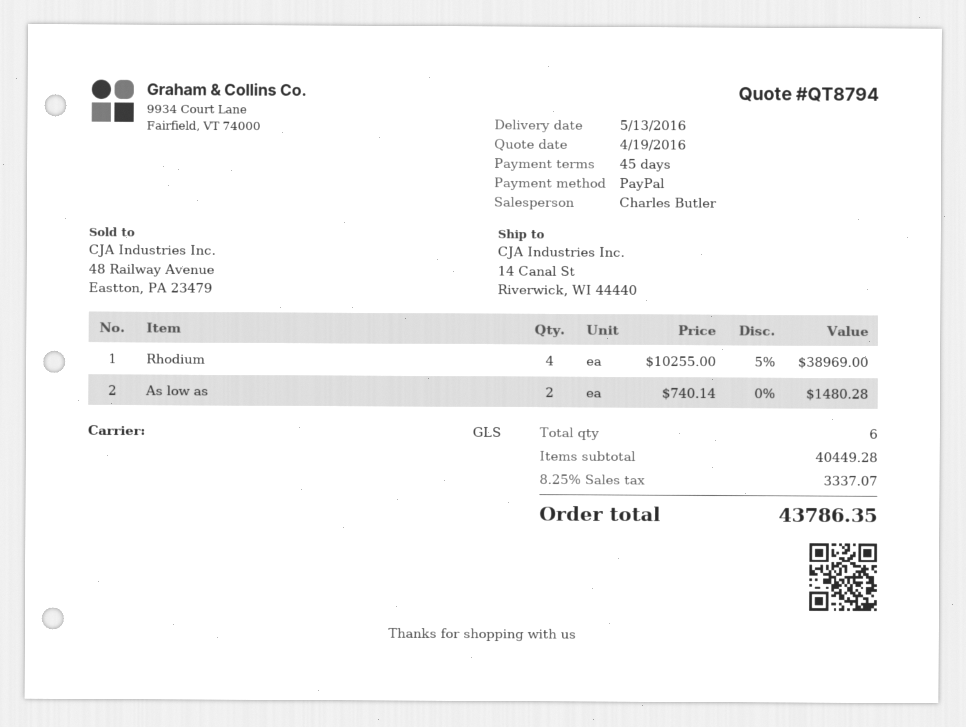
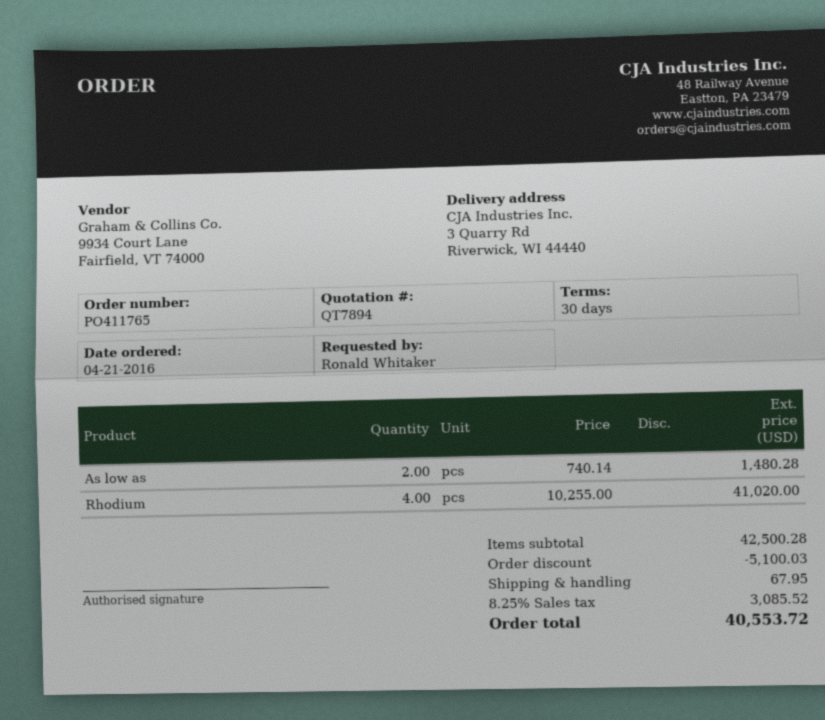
quote number: QT8794 -> QT7894
payment terms: 45 days -> 30 days
ship to: 14 Canal St, Riverwick, WI 44440 -> 3 Quarry Rd, Riverwick, WI 44440
Rhodium: 4 x 10255.00 - 5% = 38969.00 -> 4 x 10255.00 = 41020.00
subtotal: 40449.28 -> 42500.28
discount: none -> 5100.03
shipping: none -> 67.95
tax: 8.25% = 3337.07 -> 8.25% = 3085.52
total: 43786.35 -> 40553.72

